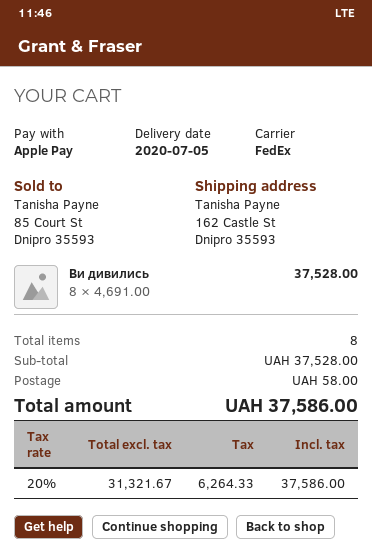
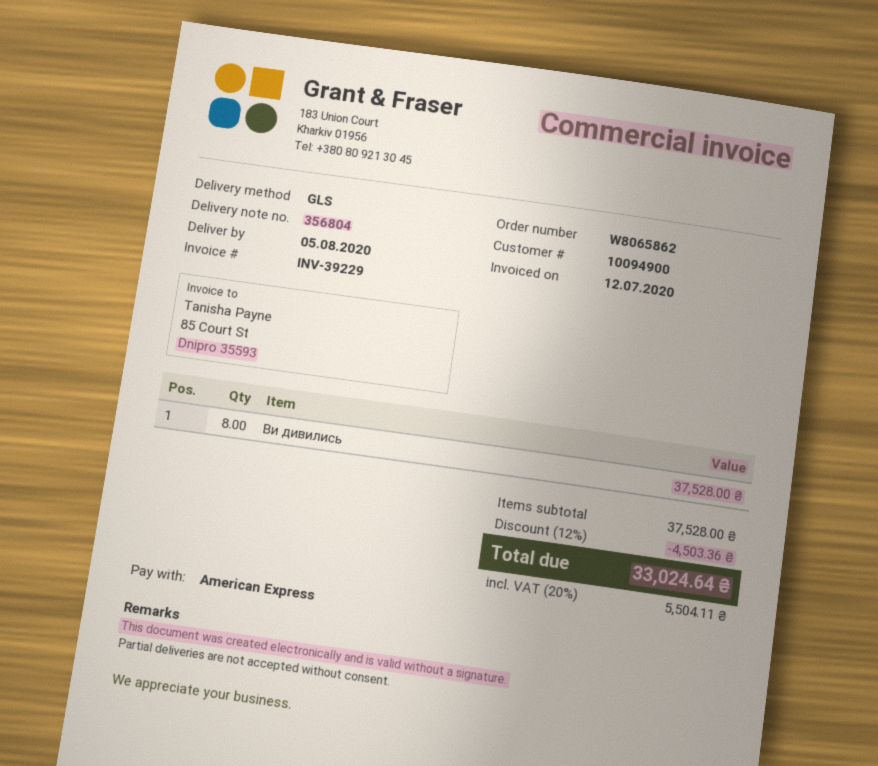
delivery date: 2020-07-05 -> 2020-08-05
payment method: Apple Pay -> American Express
shipping method: FedEx -> GLS
discount: none -> 12% = 4503.36
shipping: 58.00 -> none
tax: 20% = 6264.33 -> 20% = 5504.11
total: 37586.00 -> 33024.64

